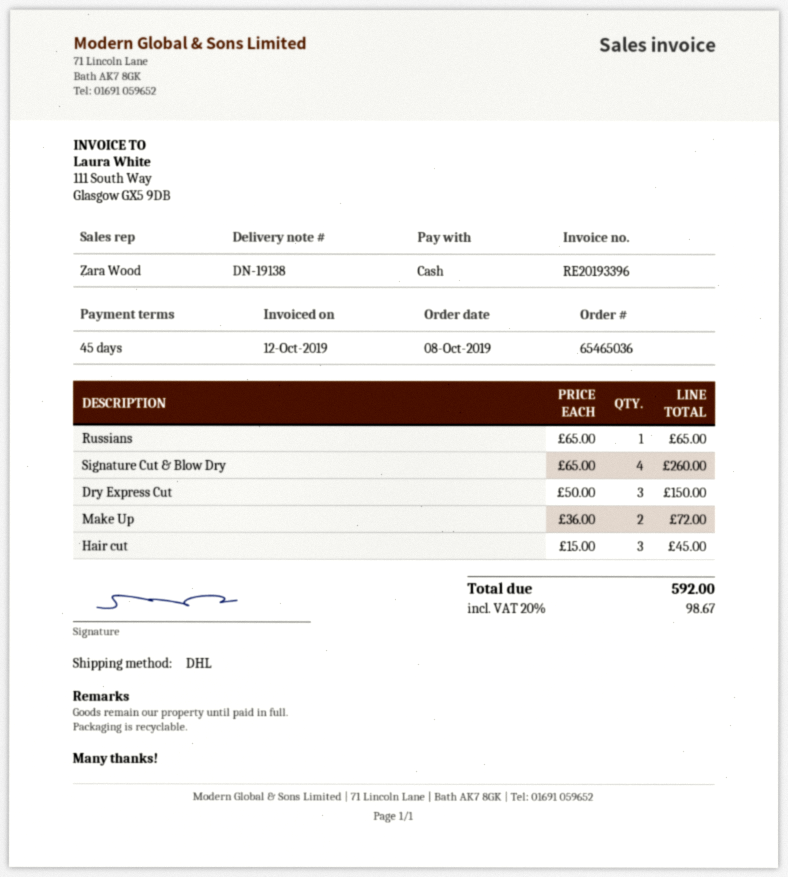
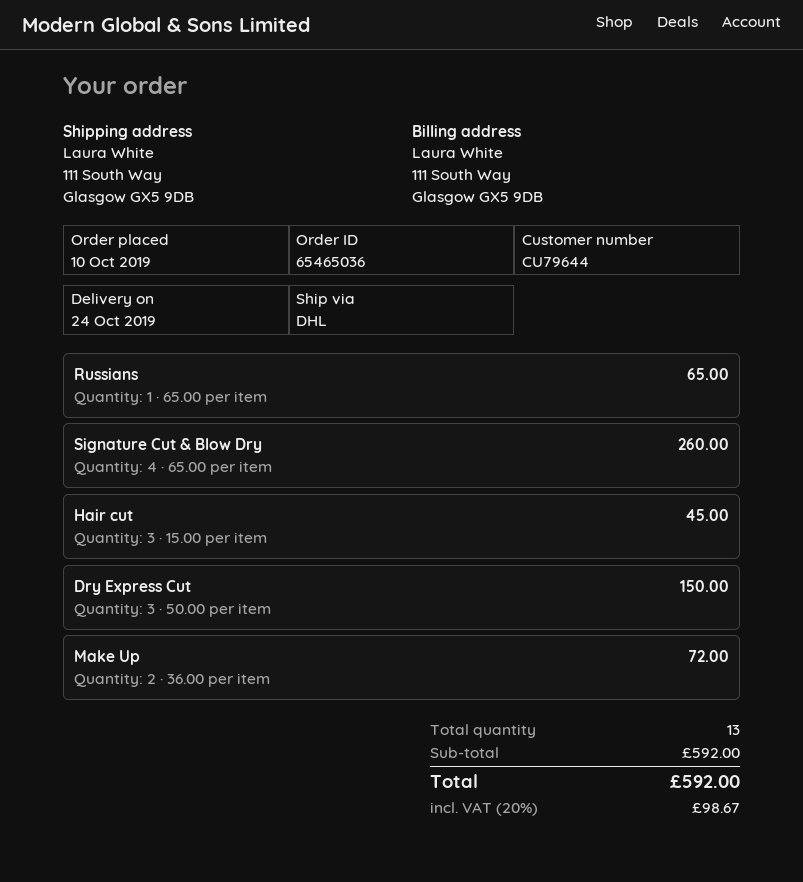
order date: 2019-10-08 -> 2019-10-10

